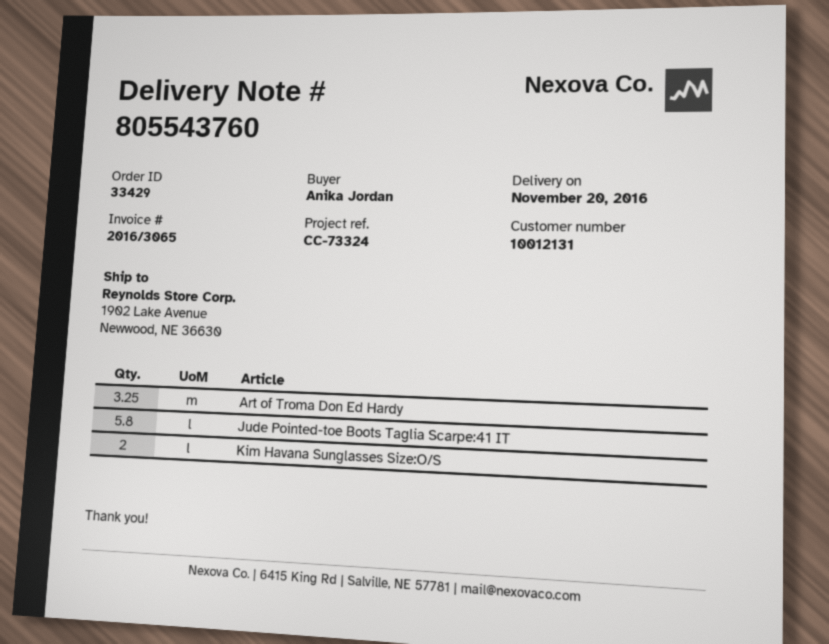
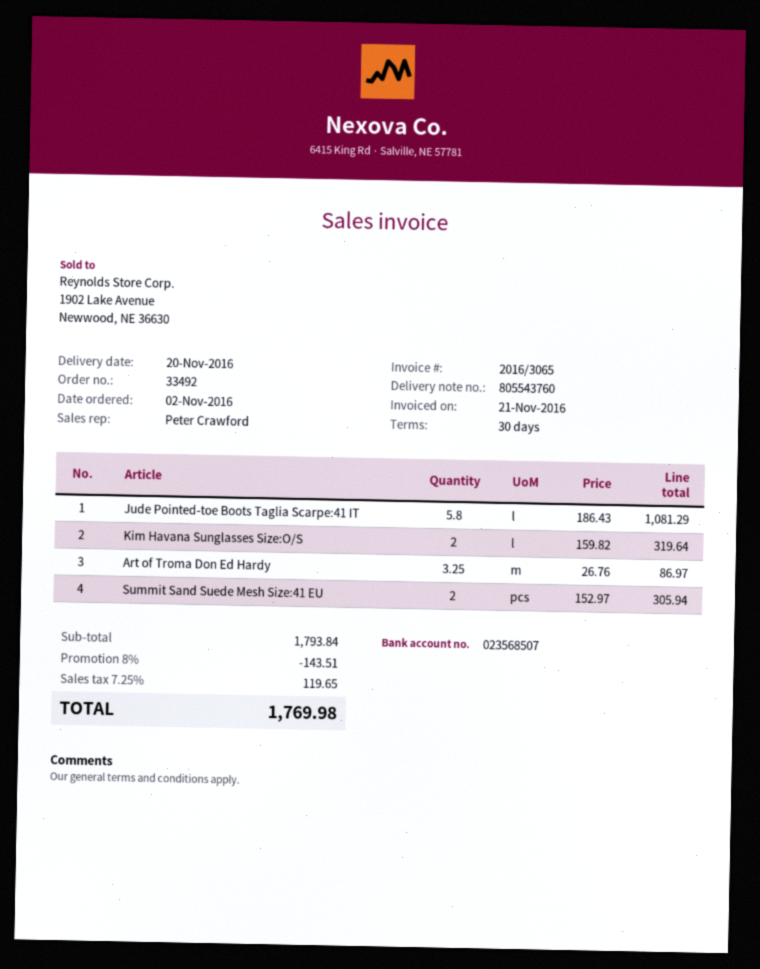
order number: 33429 -> 33492
Summit Sand Suede Mesh Size:41 EU: none -> 2

